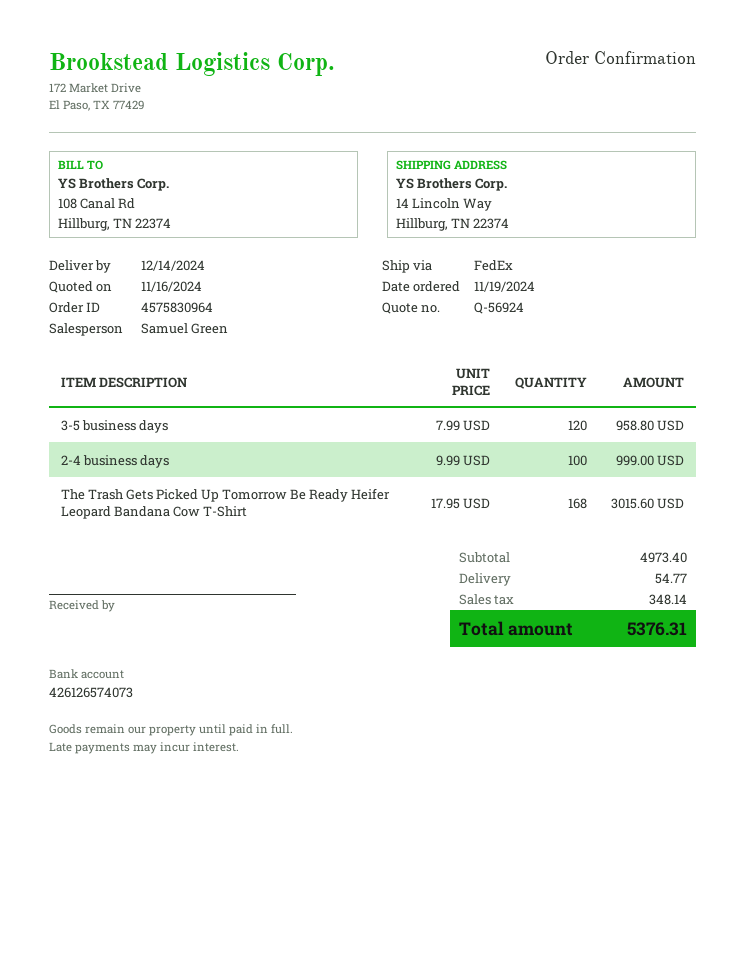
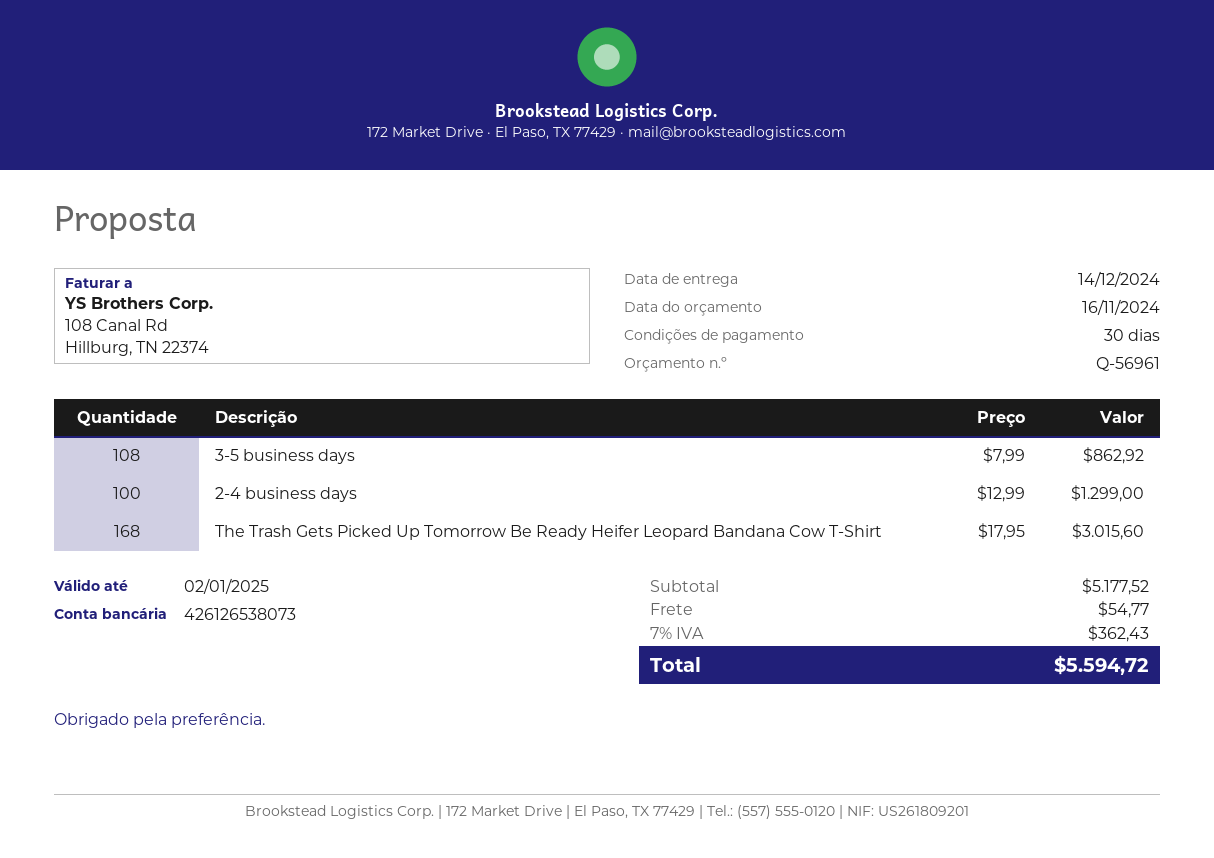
quote number: Q-56924 -> Q-56961
bank account: 426126574073 -> 426126538073
3-5 business days: 120 x 7.99 = 958.80 -> 108 x 7.99 = 862.92
2-4 business days: 100 x 9.99 = 999.00 -> 100 x 12.99 = 1299.00
subtotal: 4973.40 -> 5177.52
tax: 348.14 -> 362.43
total: 5376.31 -> 5594.72

